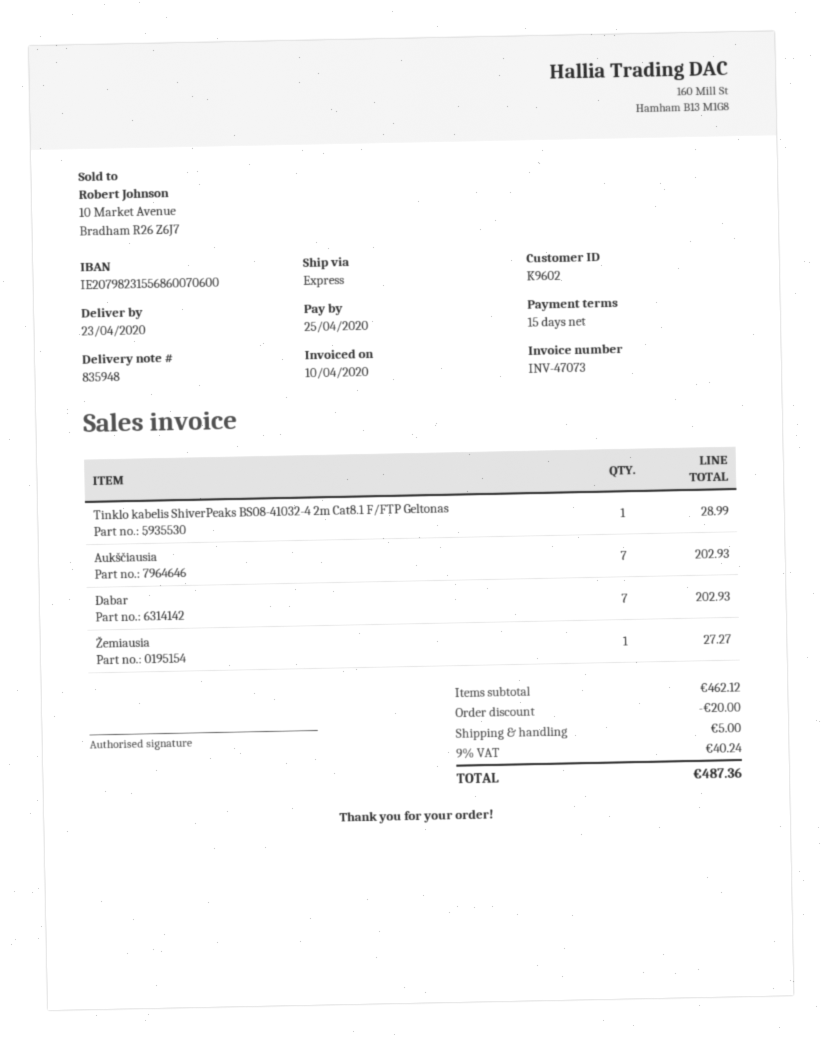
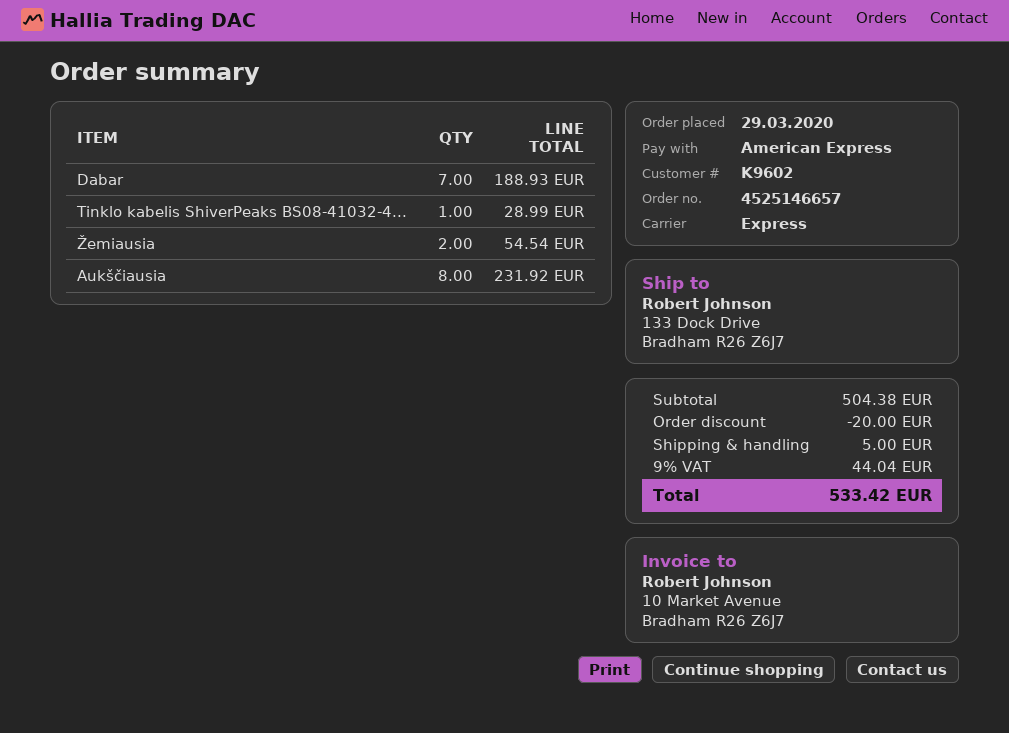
Aukščiausia: 7 for 202.93 -> 8 for 231.92
Dabar: 7 for 202.93 -> 7 for 188.93
Žemiausia: 1 for 27.27 -> 2 for 54.54
subtotal: 462.12 -> 504.38
tax: 9% = 40.24 -> 9% = 44.04
total: 487.36 -> 533.42

